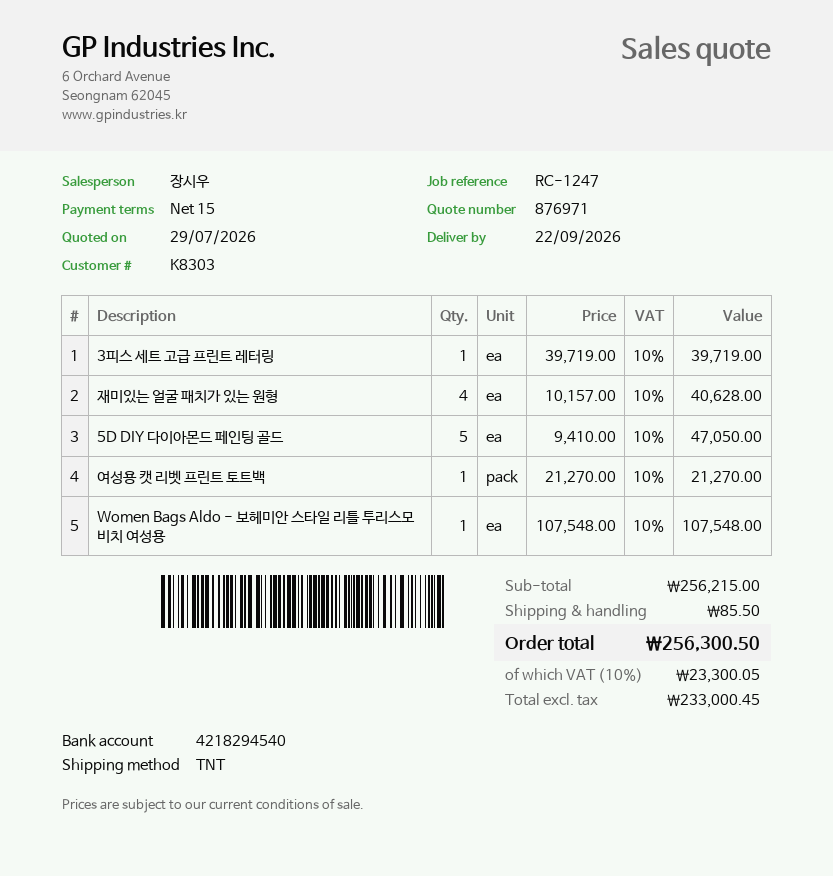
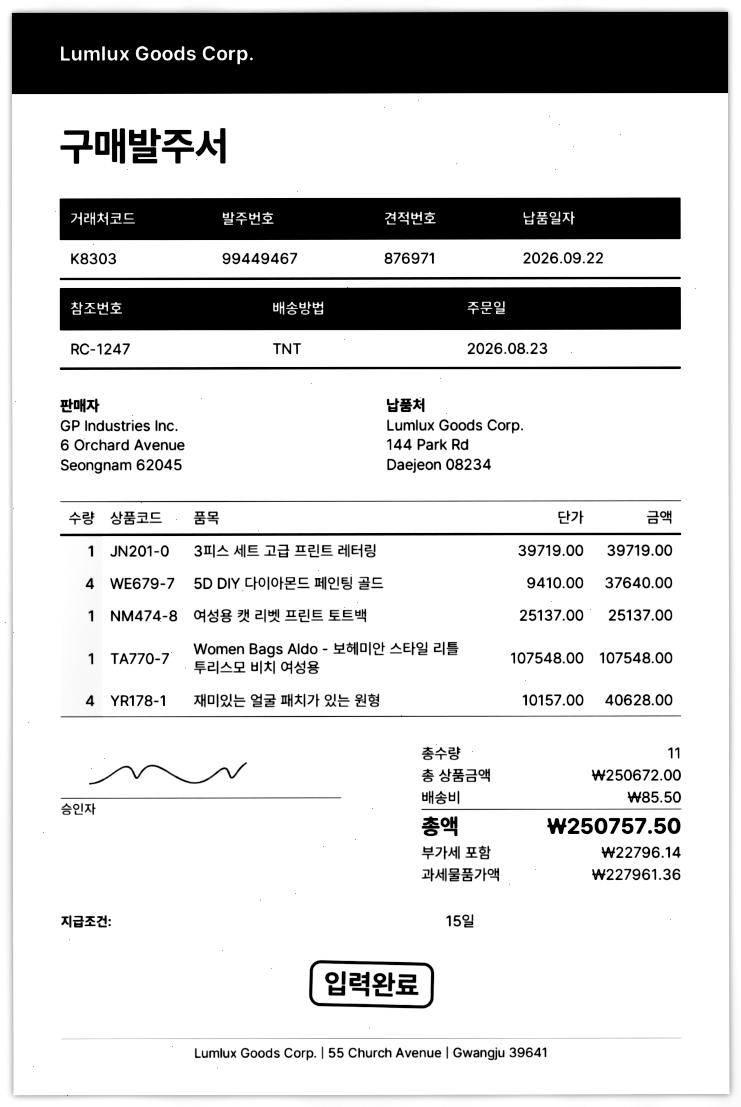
5D DIY 다이아몬드 페인팅 골드: 5 x 9410.00 = 47050.00 -> 4 x 9410.00 = 37640.00
여성용 캣 리벳 프린트 토트백: 1 x 21270.00 = 21270.00 -> 1 x 25137.00 = 25137.00
subtotal: 256215.00 -> 250672.00
net: 233000.45 -> 227961.36
tax: 23300.05 -> 22796.14
total: 256300.50 -> 250757.50

